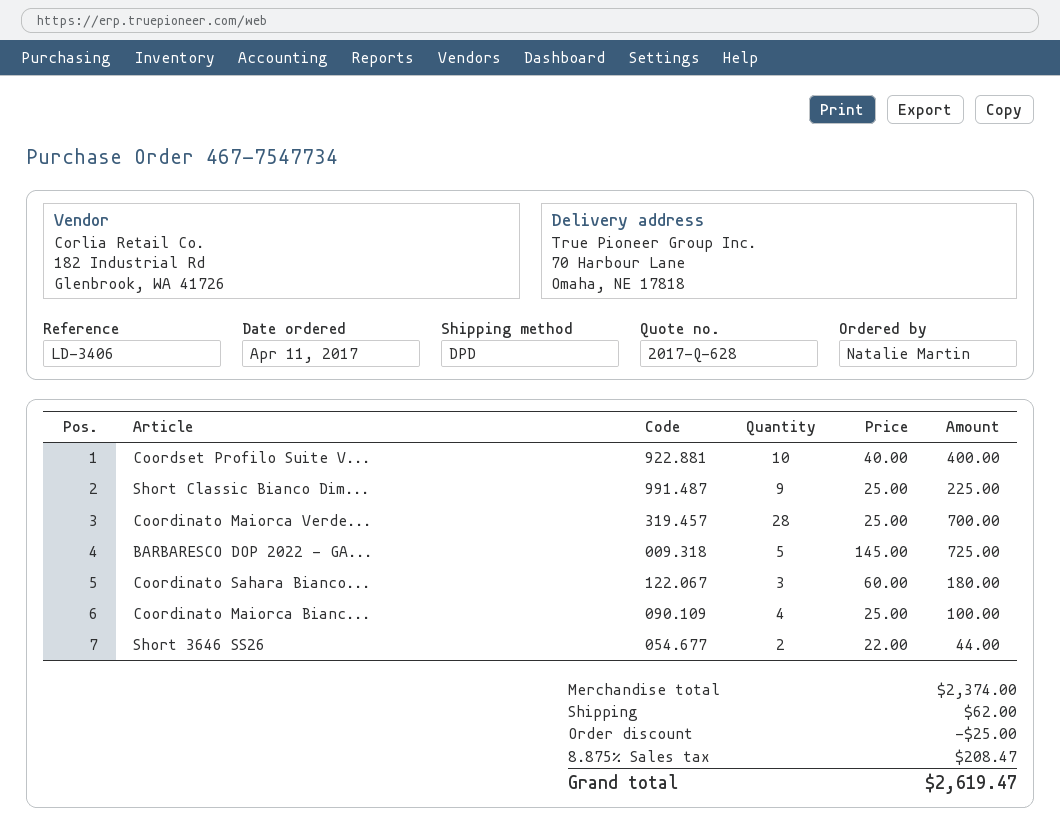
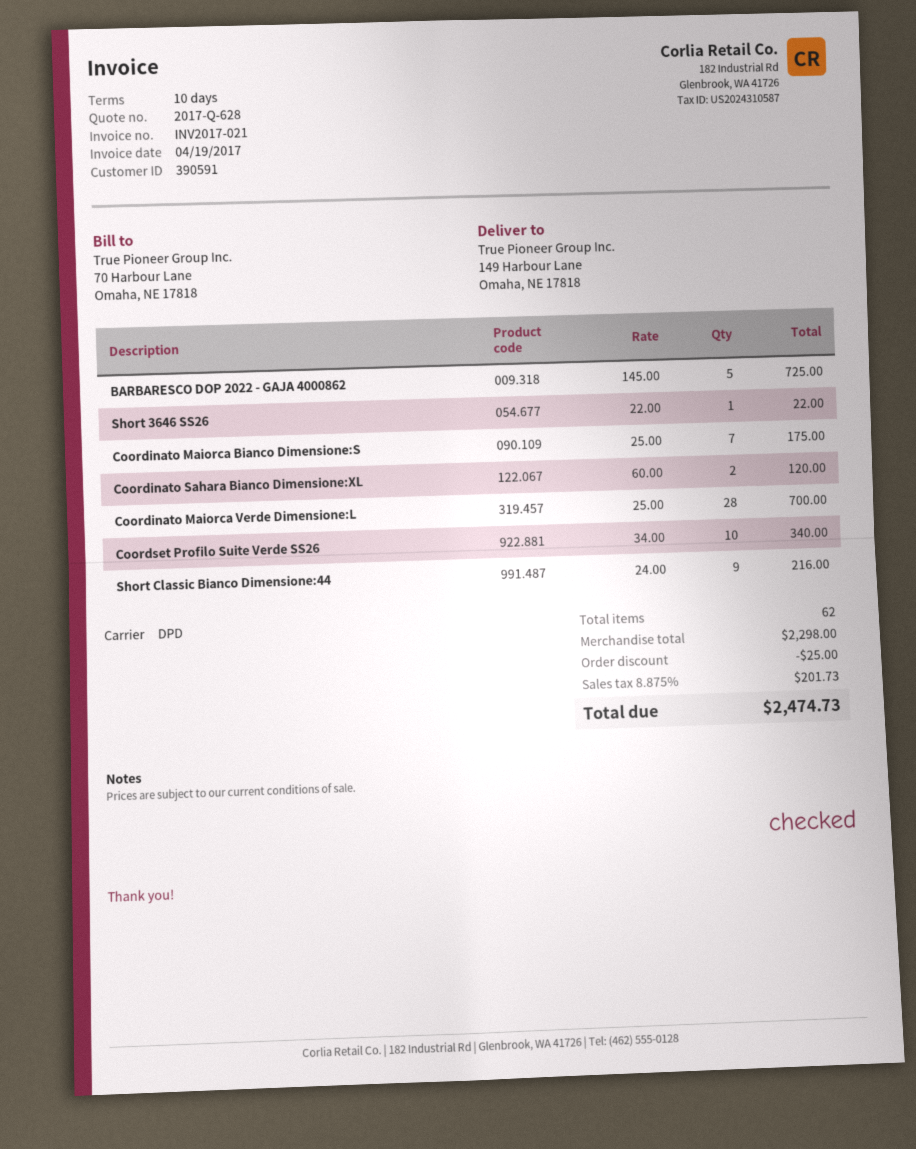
ship to: 70 Harbour Lane, Omaha, NE 17818 -> 149 Harbour Lane, Omaha, NE 17818
Coordset Profilo Suite V...: 10 x 40.00 = 400.00 -> 10 x 34.00 = 340.00
Short Classic Bianco Dim...: 9 x 25.00 = 225.00 -> 9 x 24.00 = 216.00
Coordinato Sahara Bianco...: 3 x 60.00 = 180.00 -> 2 x 60.00 = 120.00
Coordinato Maiorca Bianc...: 4 x 25.00 = 100.00 -> 7 x 25.00 = 175.00
Short 3646 SS26: 2 x 22.00 = 44.00 -> 1 x 22.00 = 22.00
subtotal: 2374.00 -> 2298.00
shipping: 62.00 -> none
tax: 8.875% = 208.47 -> 8.875% = 201.73
total: 2619.47 -> 2474.73

